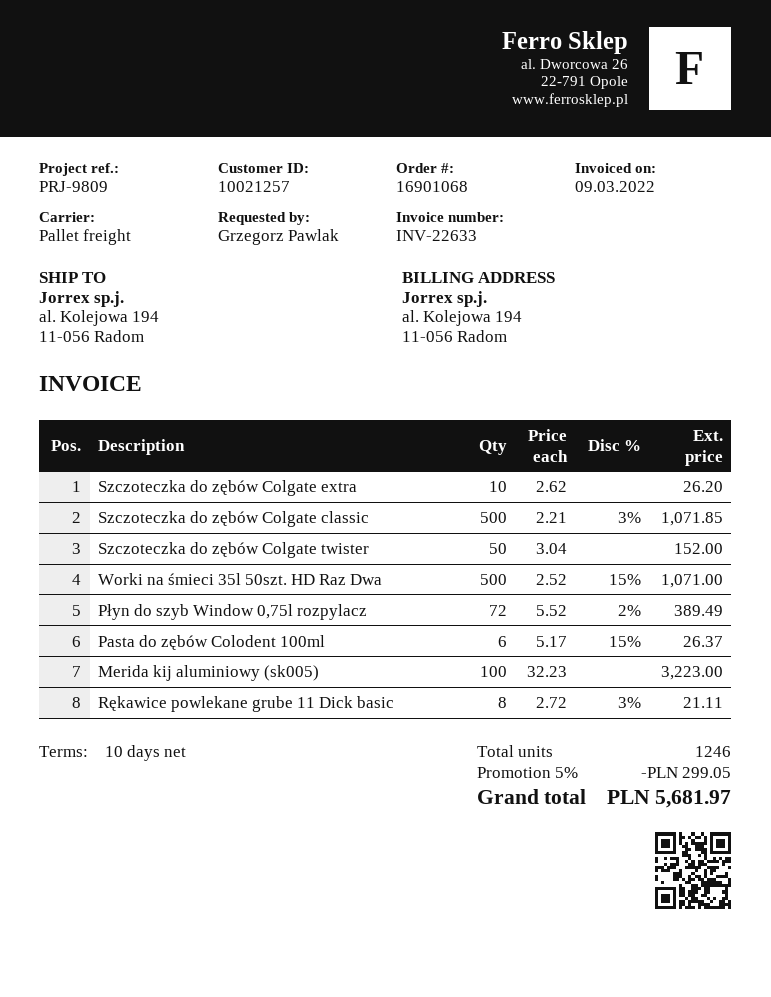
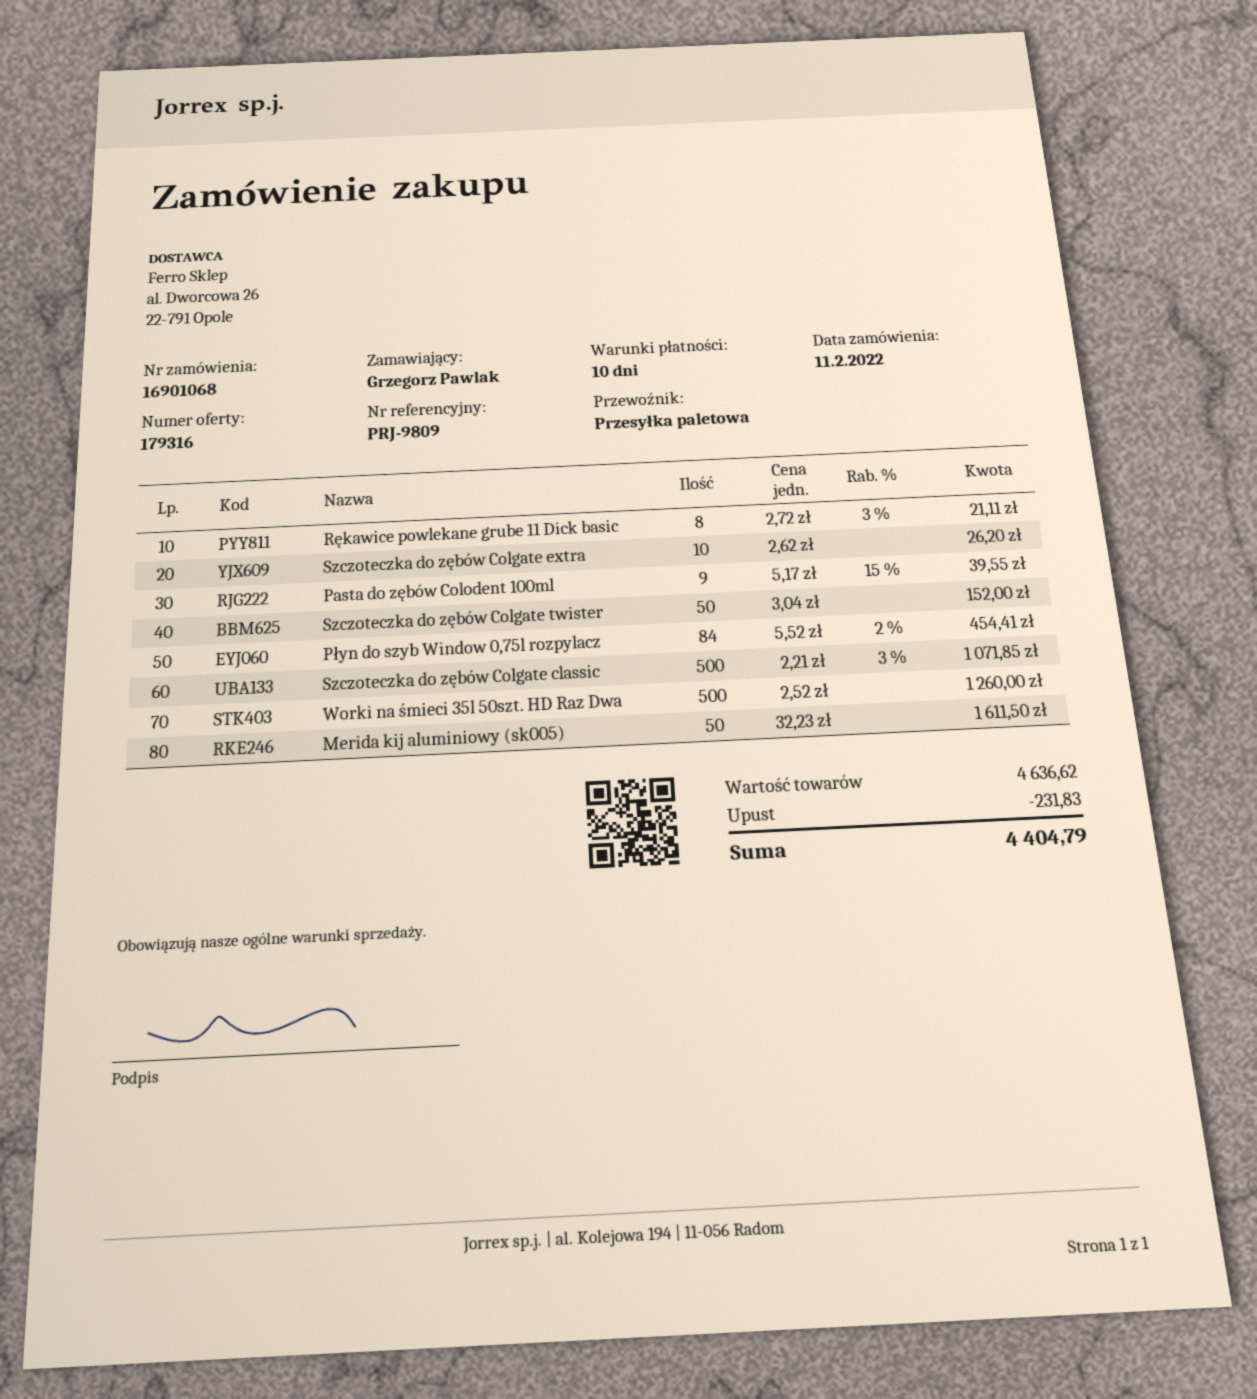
Worki na śmieci 35l 50szt. HD Raz Dwa: 500 x 2.52 - 15% = 1071.00 -> 500 x 2.52 = 1260.00
Płyn do szyb Window 0,75l rozpylacz: 72 x 5.52 - 2% = 389.49 -> 84 x 5.52 - 2% = 454.41
Pasta do zębów Colodent 100ml: 6 x 5.17 - 15% = 26.37 -> 9 x 5.17 - 15% = 39.55
Merida kij aluminiowy (sk005): 100 x 32.23 = 3223.00 -> 50 x 32.23 = 1611.50
discount: 299.05 -> 231.83
total: 5681.97 -> 4404.79

